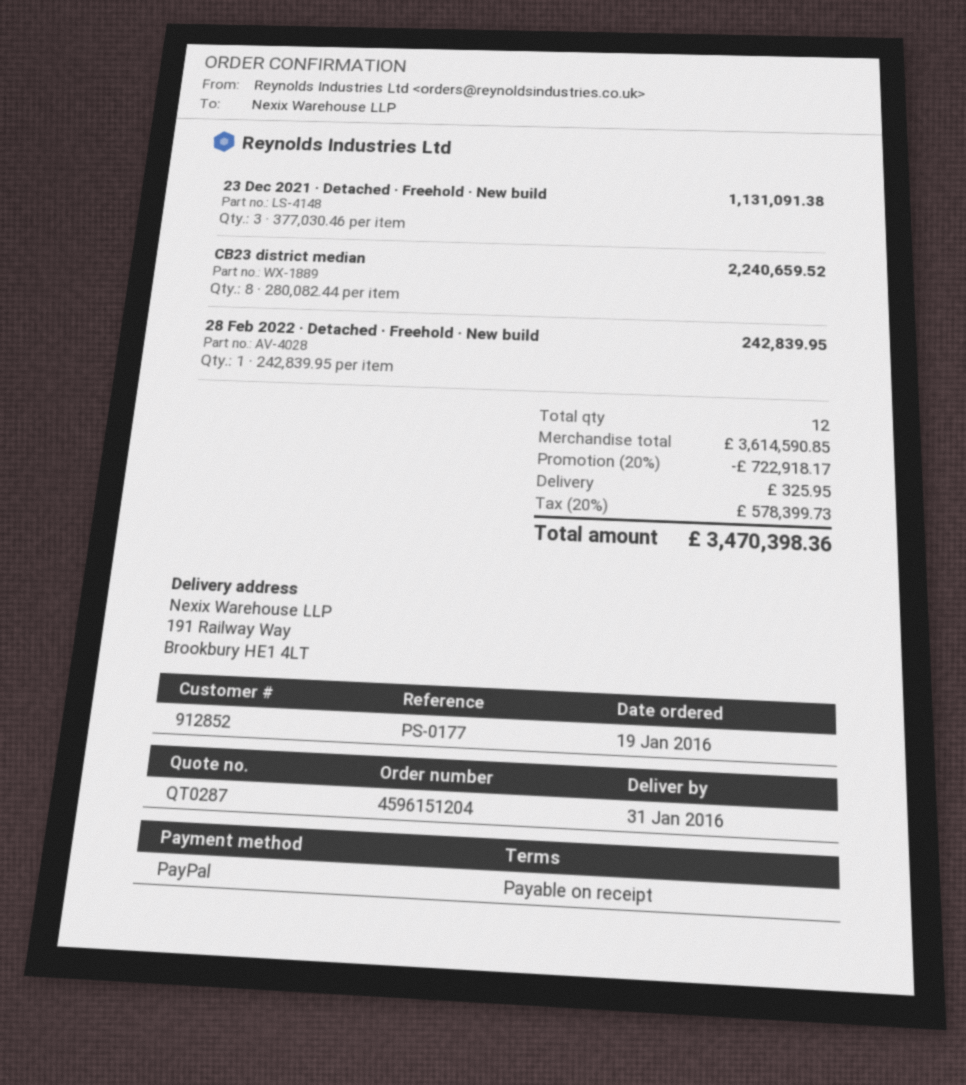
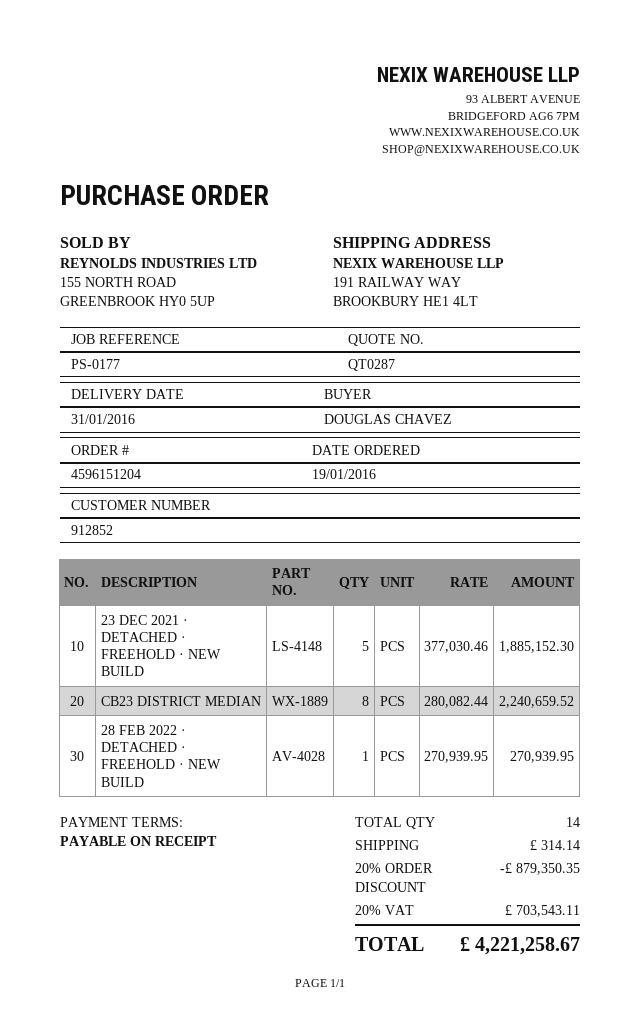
23 Dec 2021 · Detached · Freehold · New build: 3 x 377030.46 = 1131091.38 -> 5 x 377030.46 = 1885152.30
28 Feb 2022 · Detached · Freehold · New build: 1 x 242839.95 = 242839.95 -> 1 x 270939.95 = 270939.95
total quantity: 12 -> 14
discount: 20% = 722918.17 -> 20% = 879350.35
shipping: 325.95 -> 314.14
tax: 20% = 578399.73 -> 20% = 703543.11
total: 3470398.36 -> 4221258.67

